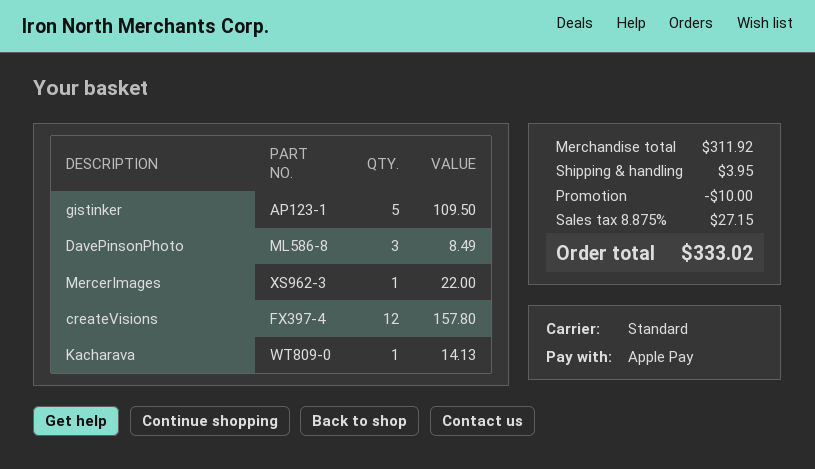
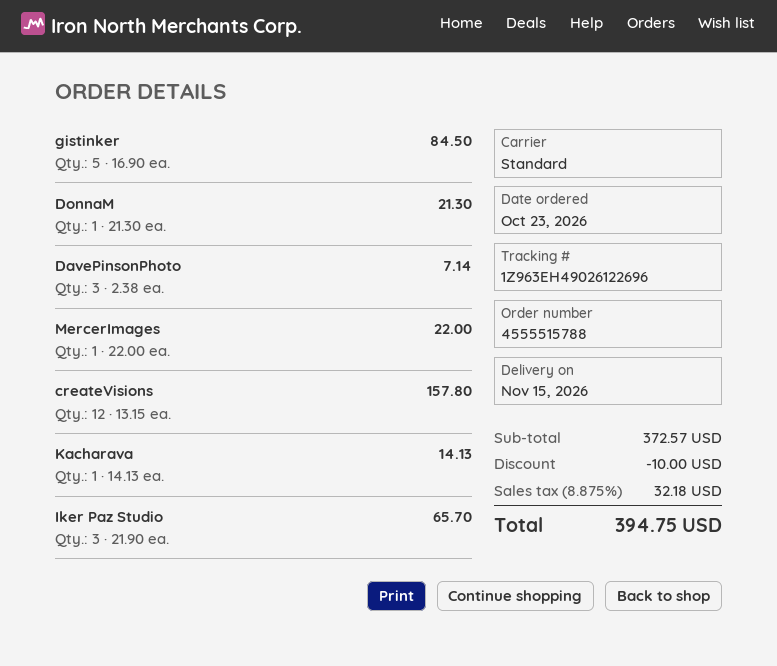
gistinker: 5 for 109.50 -> 5 for 84.50
DavePinsonPhoto: 3 for 8.49 -> 3 for 7.14
DonnaM: none -> 1 for 21.30
Iker Paz Studio: none -> 3 for 65.70
subtotal: 311.92 -> 372.57
shipping: 3.95 -> none
tax: 8.875% = 27.15 -> 8.875% = 32.18
total: 333.02 -> 394.75

